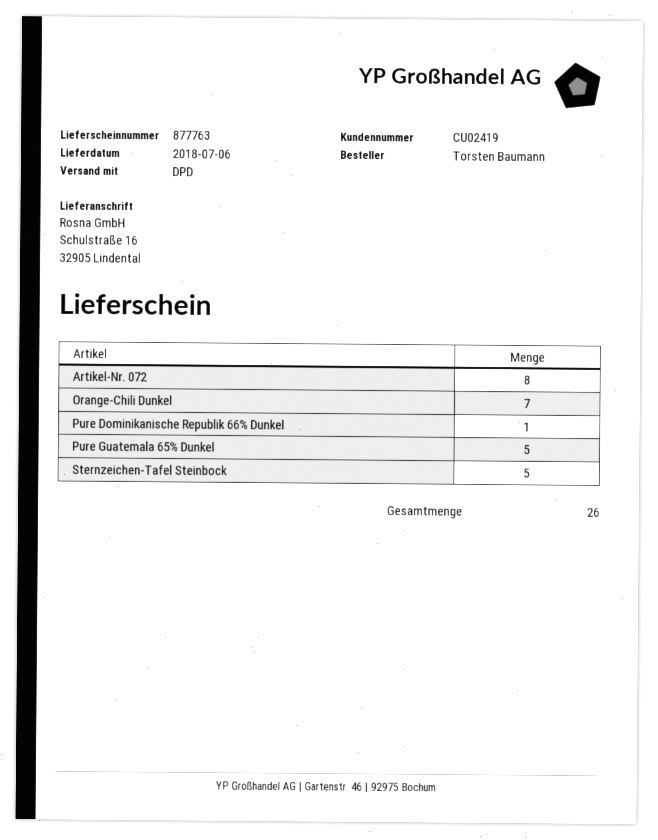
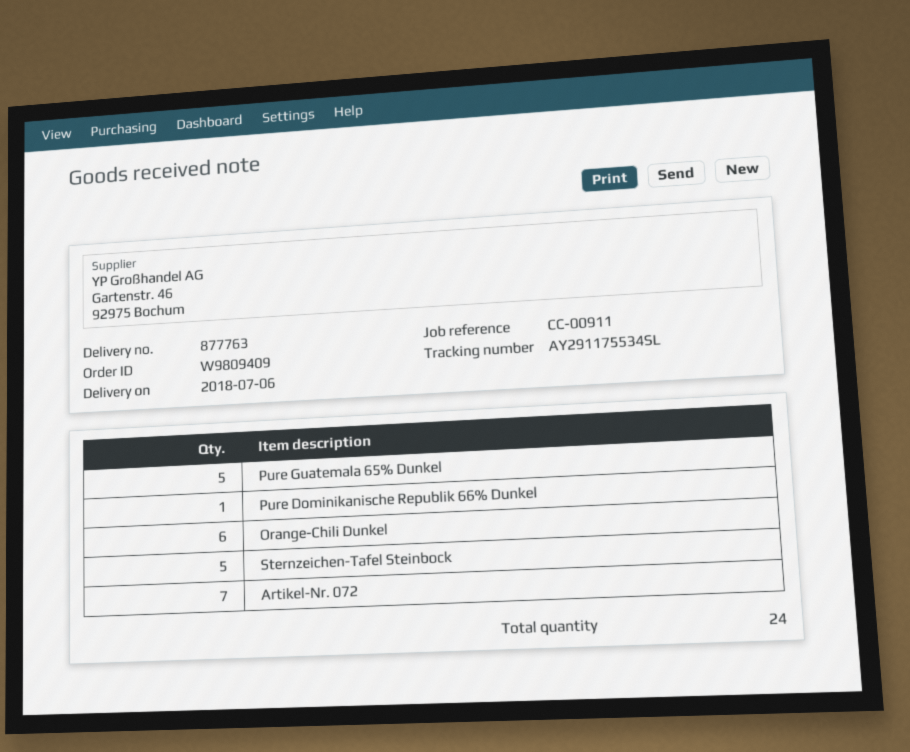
Artikel-Nr. 072: 8 -> 7
Orange-Chili Dunkel: 7 -> 6
total quantity: 26 -> 24

